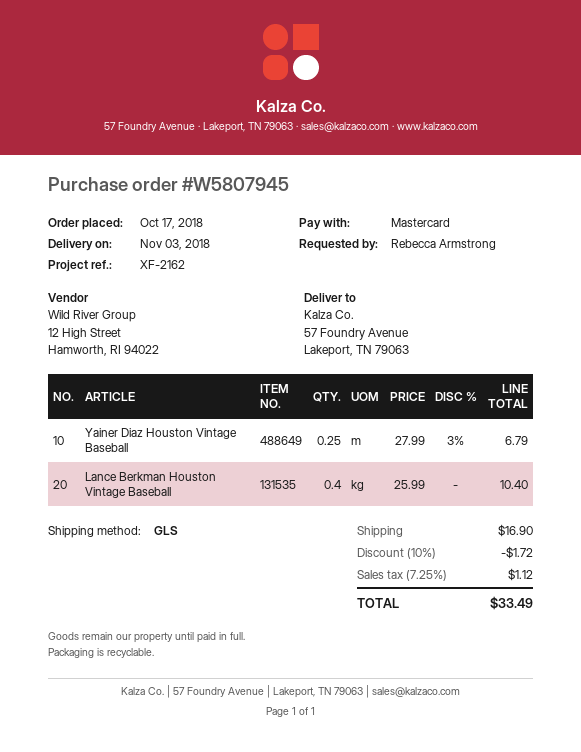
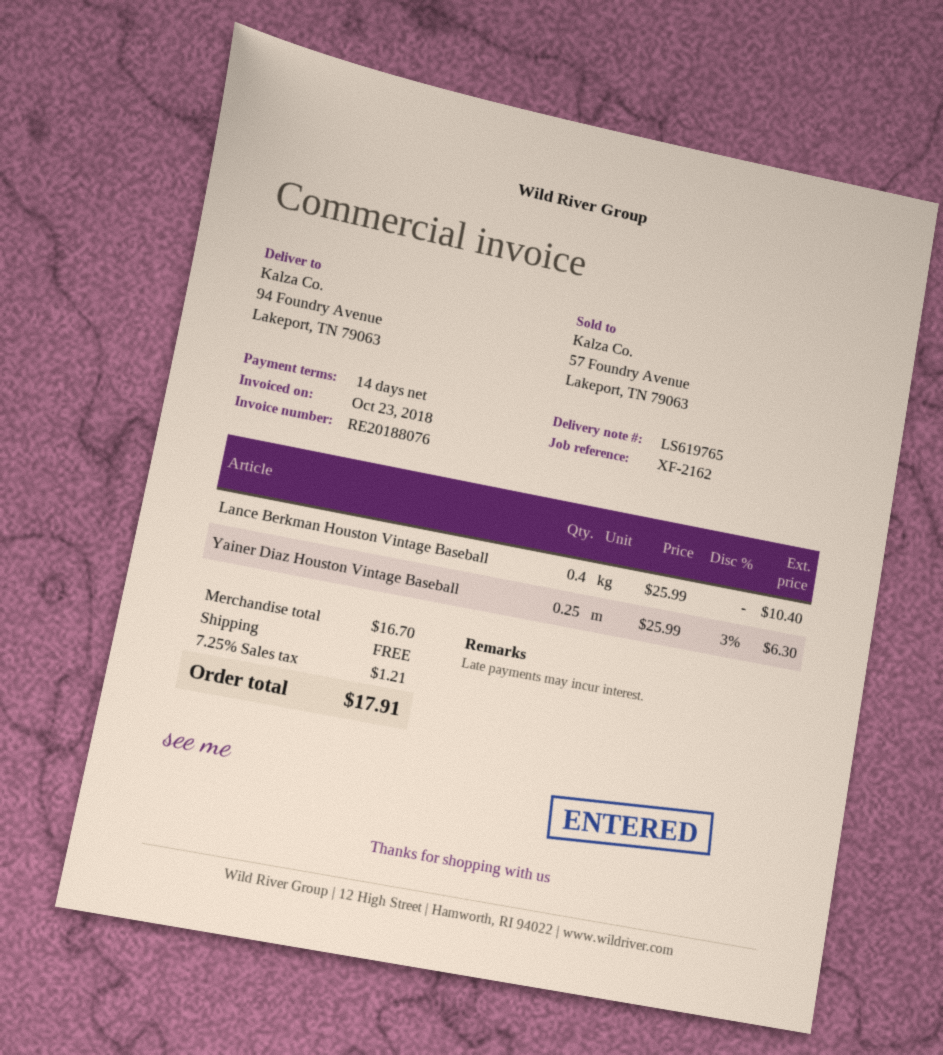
ship to: 57 Foundry Avenue, Lakeport, TN 79063 -> 94 Foundry Avenue, Lakeport, TN 79063
Yainer Diaz Houston Vintage Baseball: 0.25 x 27.99 - 3% = 6.79 -> 0.25 x 25.99 - 3% = 6.30
discount: 10% = 1.72 -> none
shipping: 16.90 -> 0.00
tax: 7.25% = 1.12 -> 7.25% = 1.21
total: 33.49 -> 17.91

